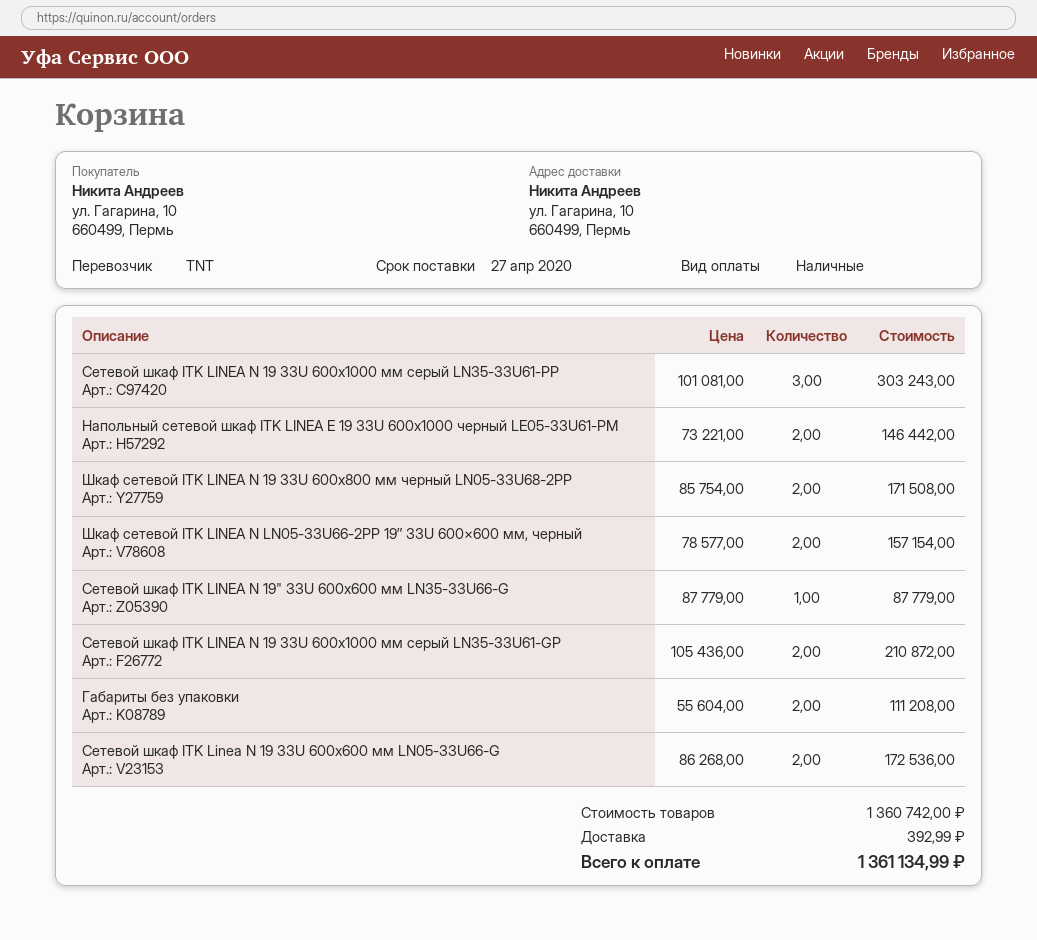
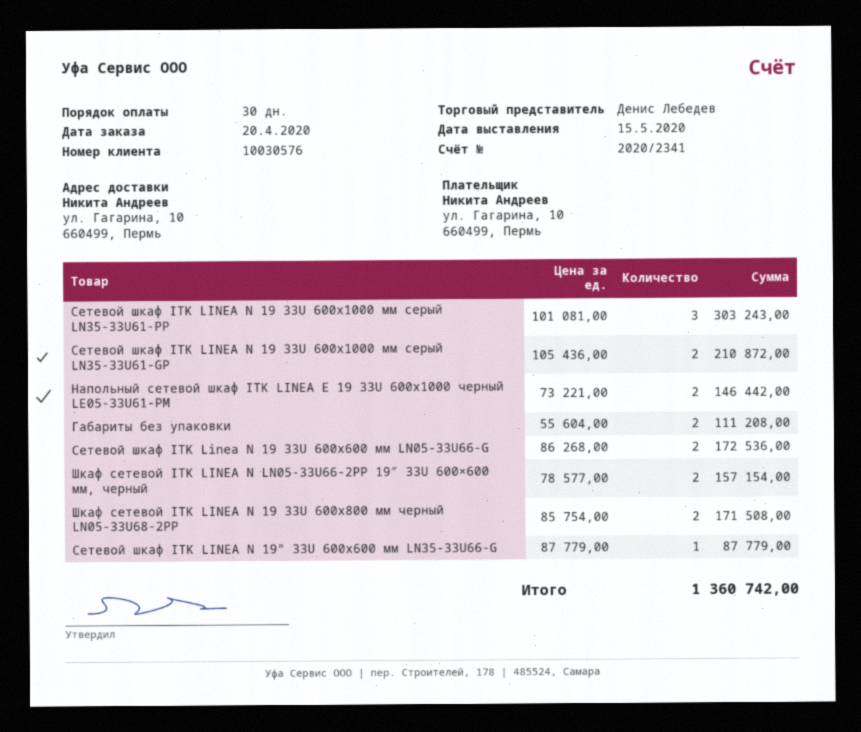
shipping: 392.99 -> none
total: 1361134.99 -> 1360742.00

